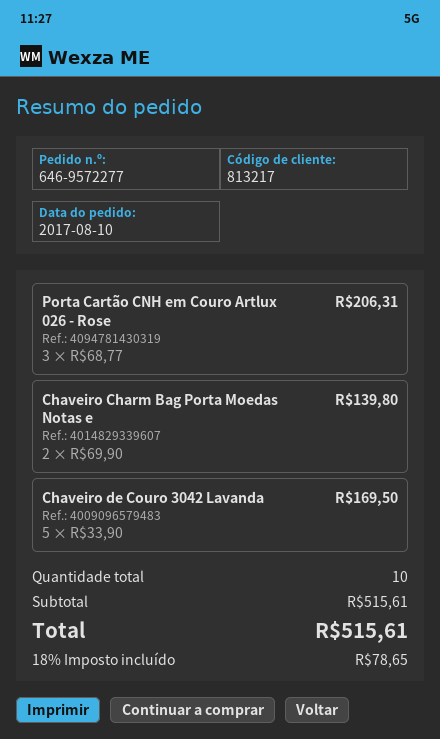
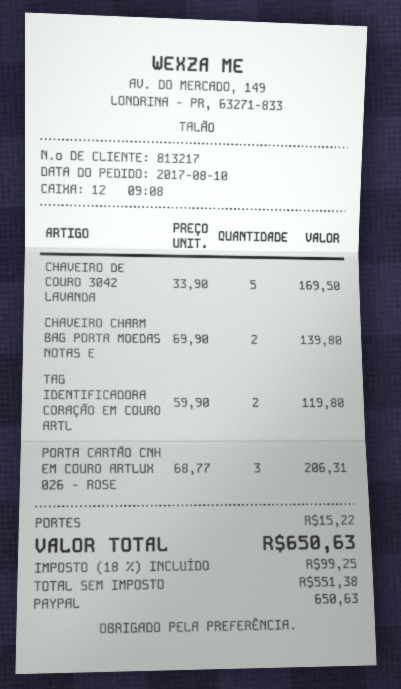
TAG IDENTIFICADORA CORAÇÃO EM COURO ARTL: none -> 2 x 59.90 = 119.80
shipping: none -> 15.22
tax: 18% = 78.65 -> 18% = 99.25
total: 515.61 -> 650.63

